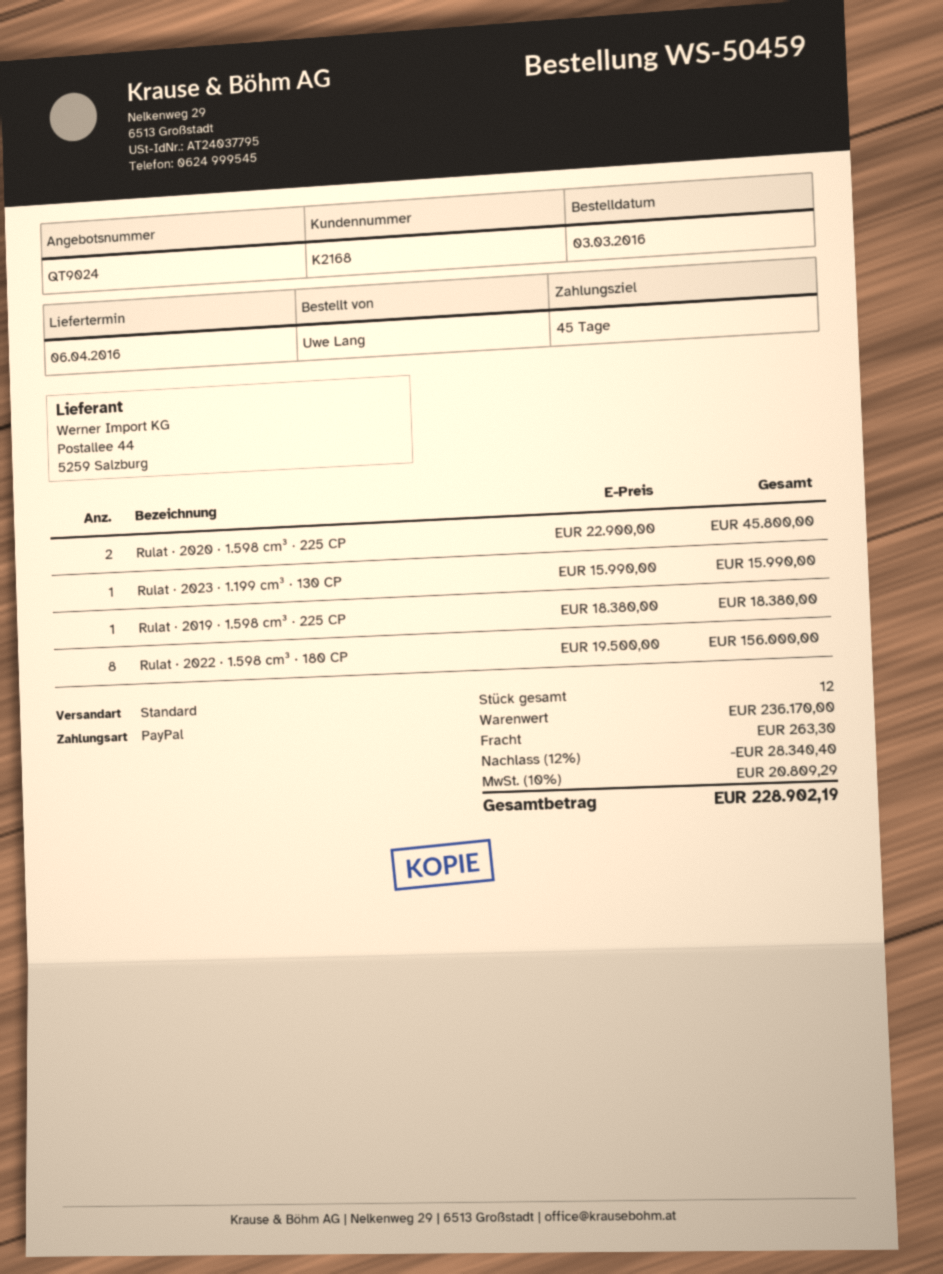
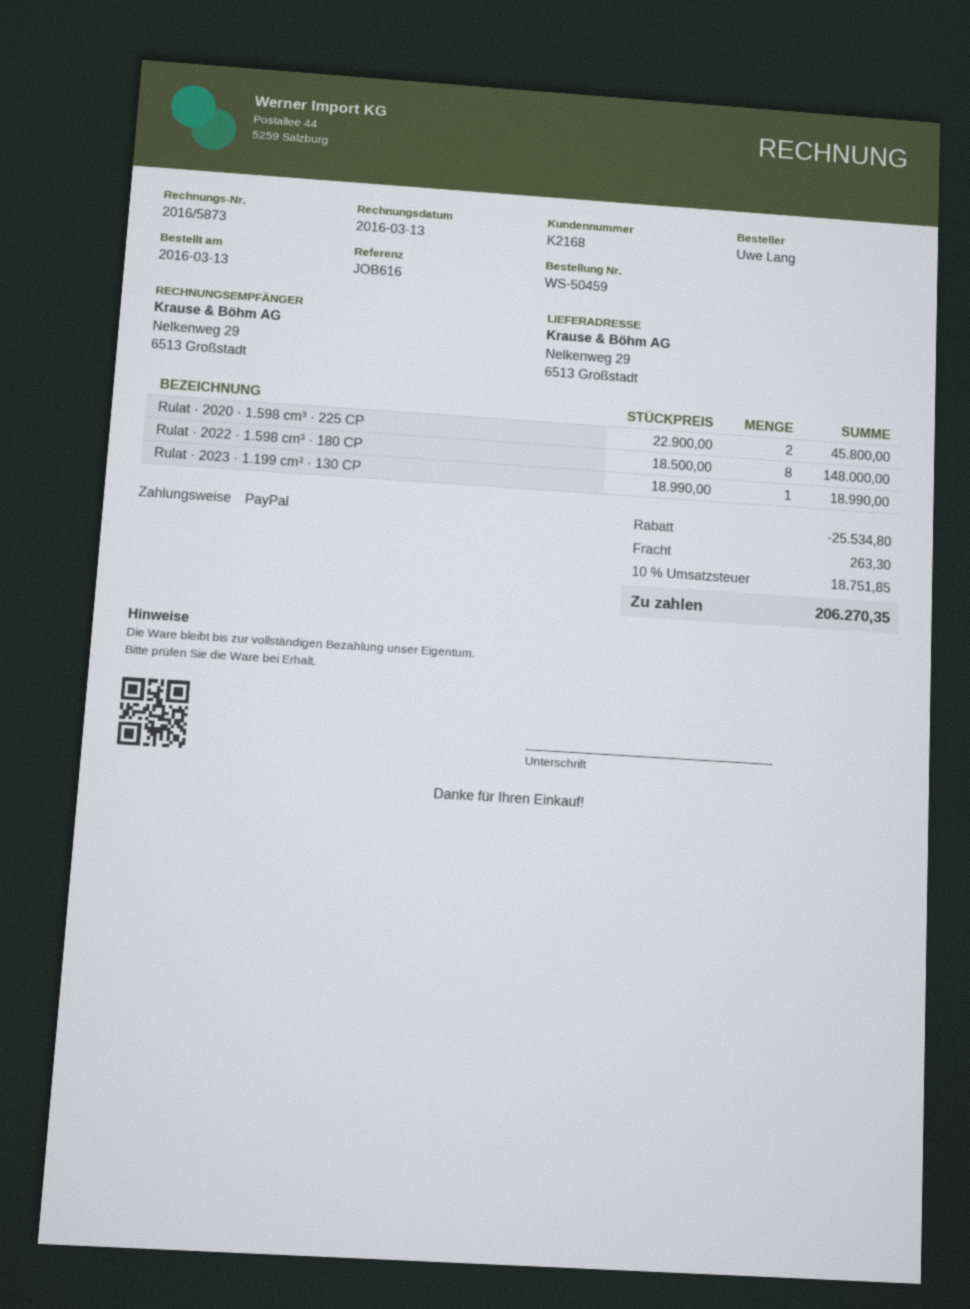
order date: 2016-03-03 -> 2016-03-13
Rulat · 2023 · 1.199 cm³ · 130 CP: 1 x 15990.00 = 15990.00 -> 1 x 18990.00 = 18990.00
Rulat · 2019 · 1.598 cm³ · 225 CP: 1 x 18380.00 = 18380.00 -> none
Rulat · 2022 · 1.598 cm³ · 180 CP: 8 x 19500.00 = 156000.00 -> 8 x 18500.00 = 148000.00
discount: 28340.40 -> 25534.80
tax: 10% = 20809.29 -> 10% = 18751.85
total: 228902.19 -> 206270.35

